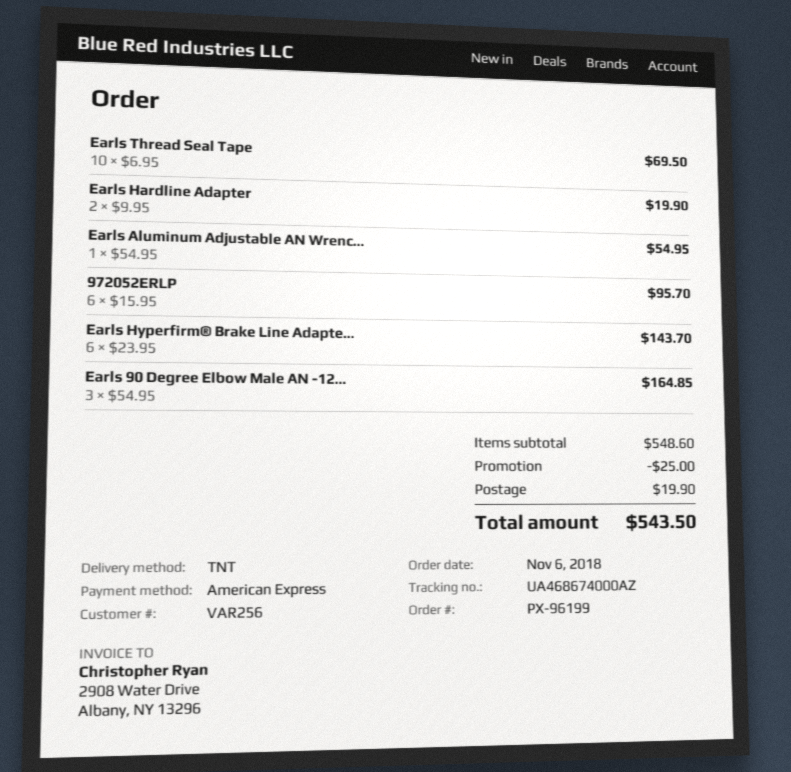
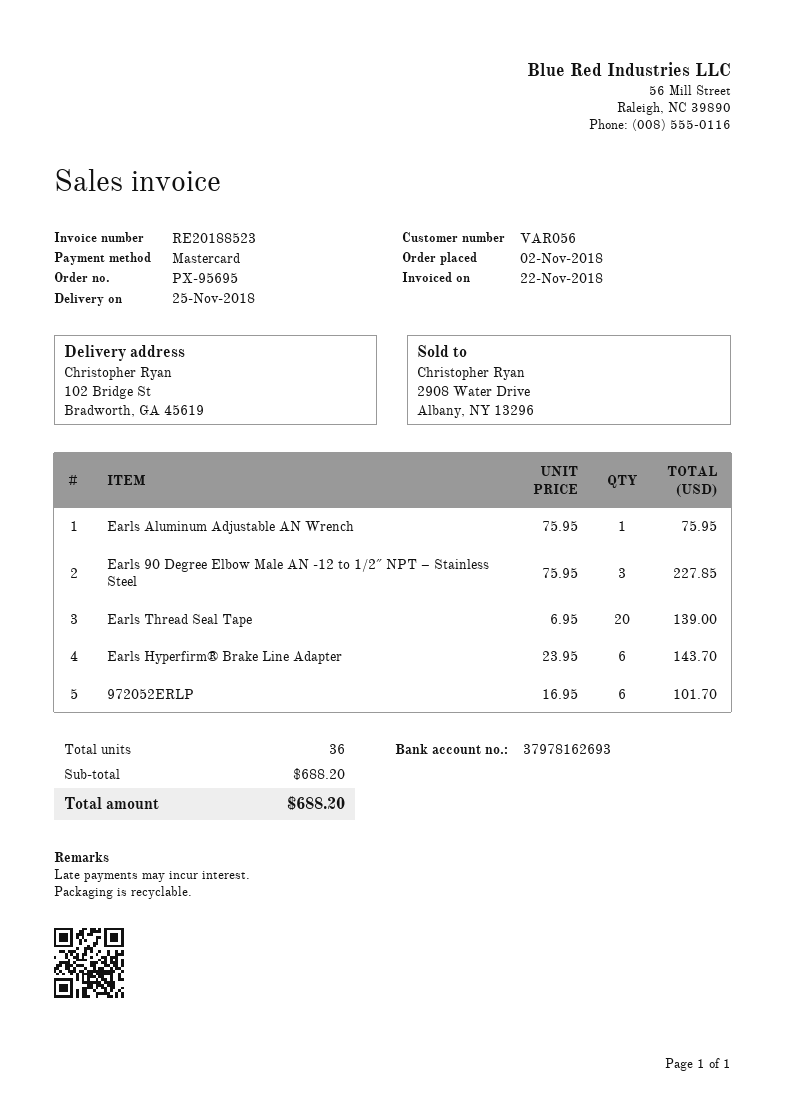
order number: PX-96199 -> PX-95695
order date: 2018-11-06 -> 2018-11-02
customer number: VAR256 -> VAR056
payment method: American Express -> Mastercard
Earls Thread Seal Tape: 10 x 6.95 = 69.50 -> 20 x 6.95 = 139.00
Earls Hardline Adapter: 2 x 9.95 = 19.90 -> none
Earls Aluminum Adjustable AN Wrenc...: 1 x 54.95 = 54.95 -> 1 x 75.95 = 75.95
972052ERLP: 6 x 15.95 = 95.70 -> 6 x 16.95 = 101.70
Earls 90 Degree Elbow Male AN -12...: 3 x 54.95 = 164.85 -> 3 x 75.95 = 227.85
subtotal: 548.60 -> 688.20
discount: 25.00 -> none
shipping: 19.90 -> none
total: 543.50 -> 688.20

